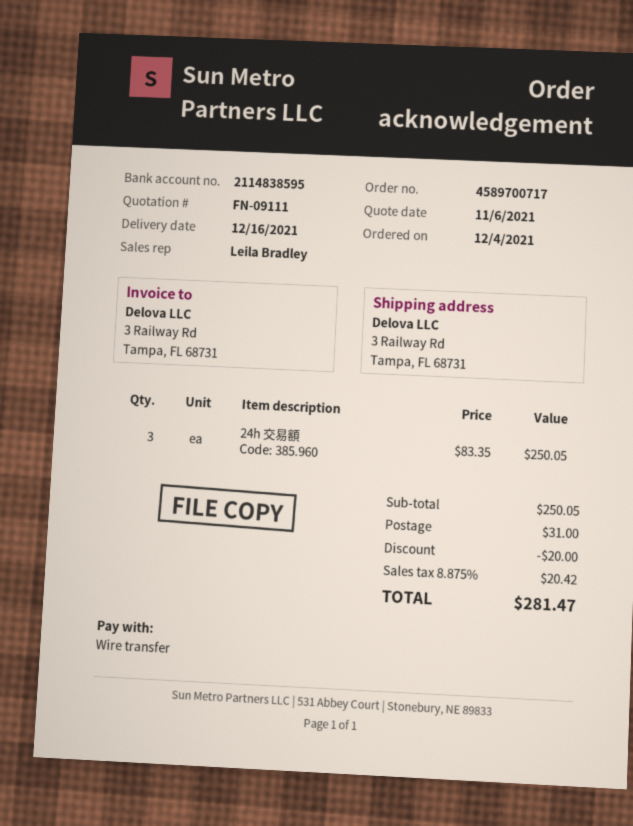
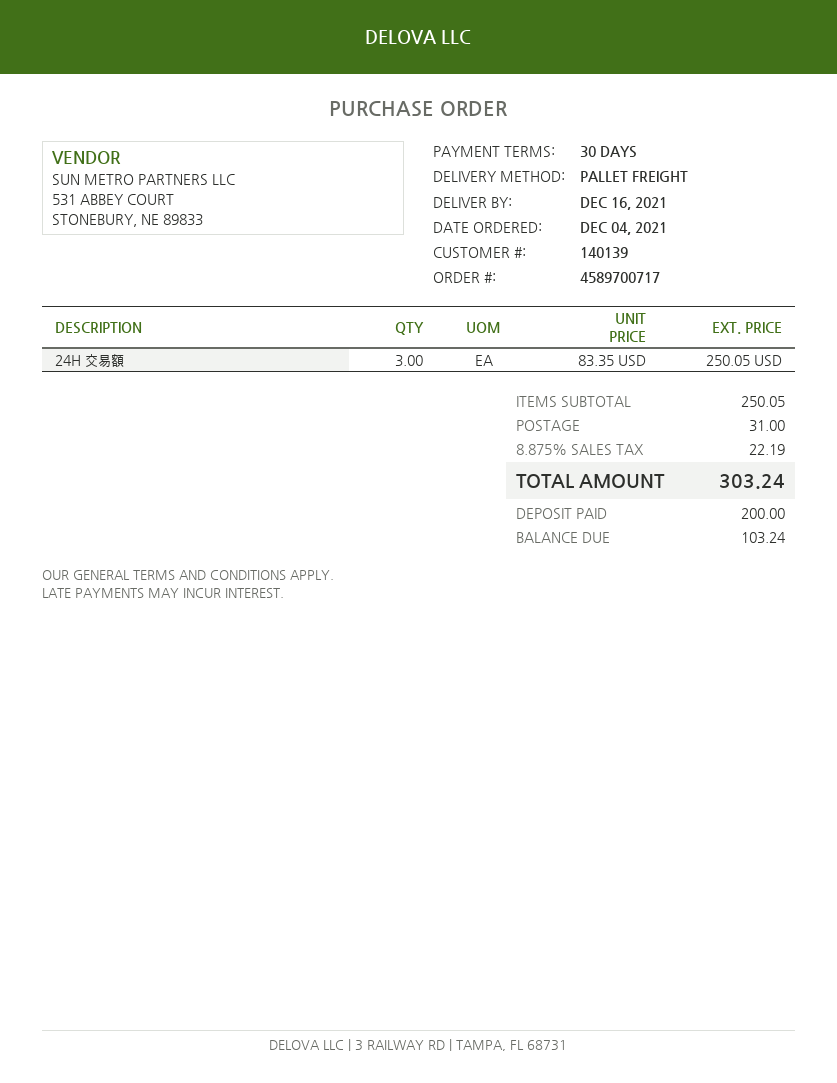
discount: 20.00 -> none
tax: 8.875% = 20.42 -> 8.875% = 22.19
total: 281.47 -> 303.24

